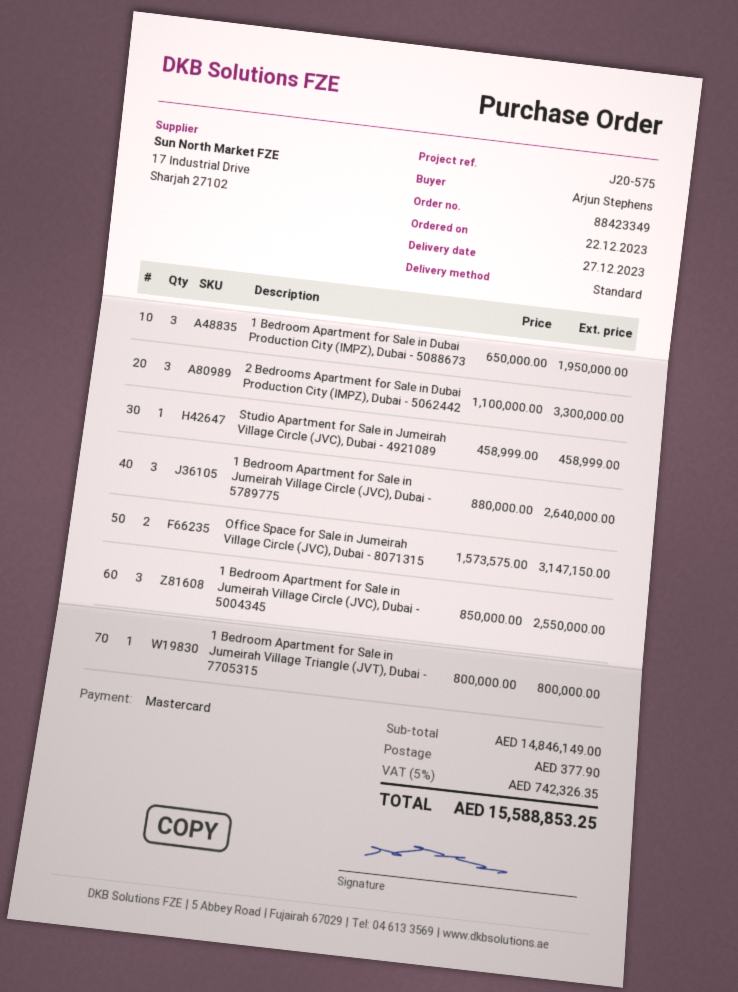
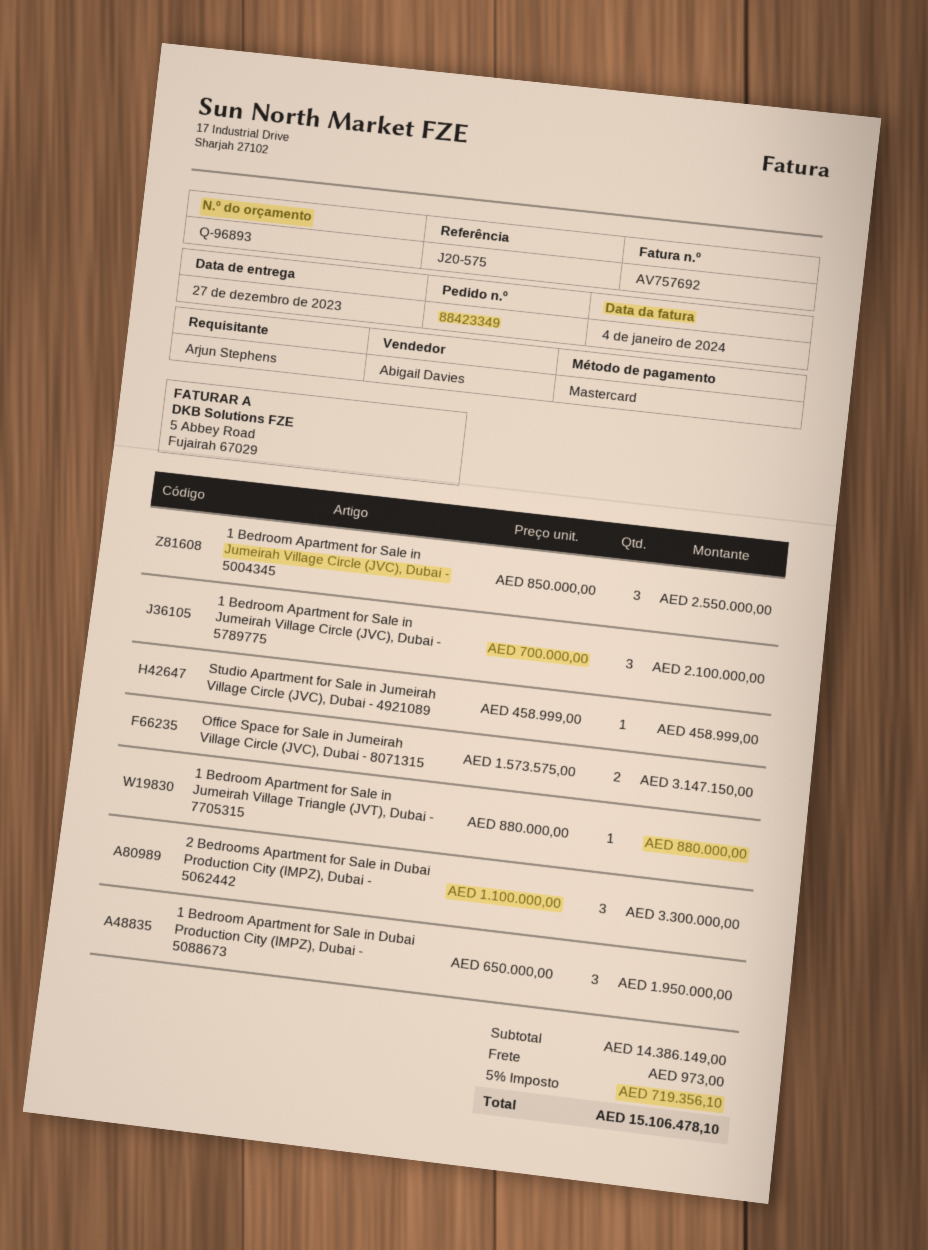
1 Bedroom Apartment for Sale in Jumeirah Village Circle (JVC), Dubai - 5789775: 3 x 880000.00 = 2640000.00 -> 3 x 700000.00 = 2100000.00
1 Bedroom Apartment for Sale in Jumeirah Village Triangle (JVT), Dubai - 7705315: 1 x 800000.00 = 800000.00 -> 1 x 880000.00 = 880000.00
subtotal: 14846149.00 -> 14386149.00
shipping: 377.90 -> 973.00
tax: 5% = 742326.35 -> 5% = 719356.10
total: 15588853.25 -> 15106478.10

